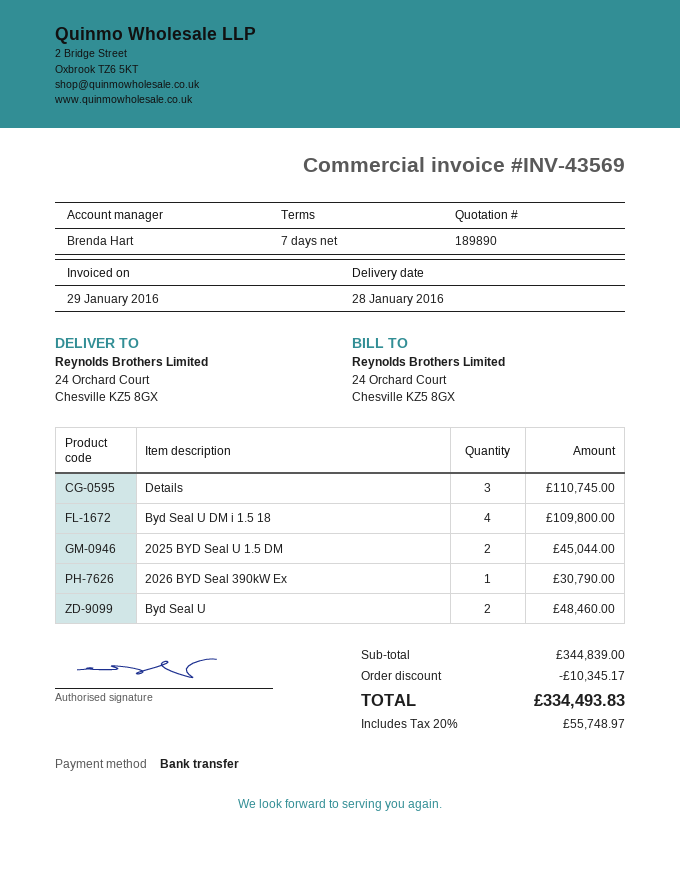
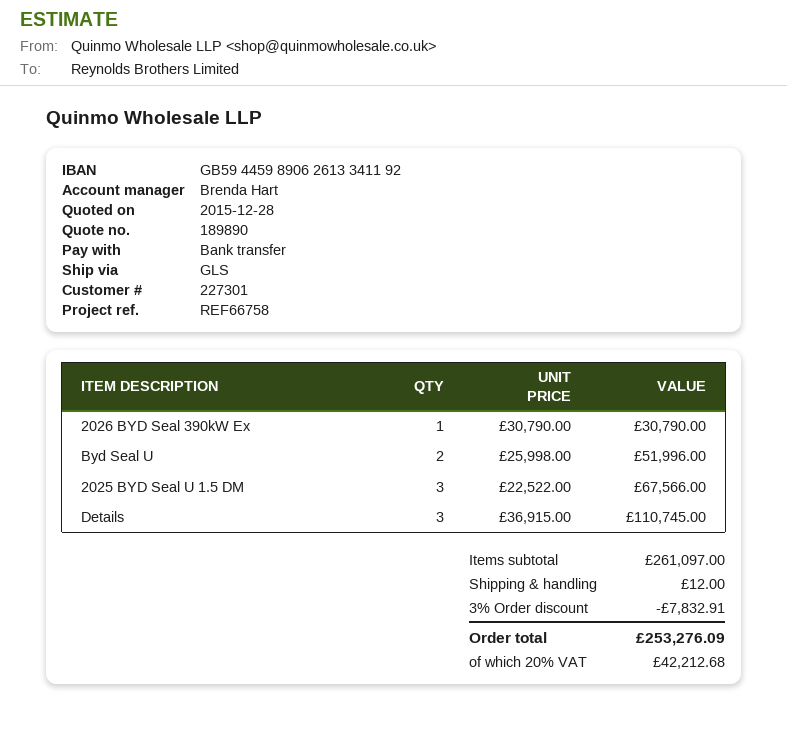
Byd Seal U DM i 1.5 18: 4 for 109800.00 -> none
2025 BYD Seal U 1.5 DM: 2 for 45044.00 -> 3 for 67566.00
Byd Seal U: 2 for 48460.00 -> 2 for 51996.00
subtotal: 344839.00 -> 261097.00
discount: 10345.17 -> 7832.91
shipping: none -> 12.00
tax: 20% = 55748.97 -> 20% = 42212.68
total: 334493.83 -> 253276.09

